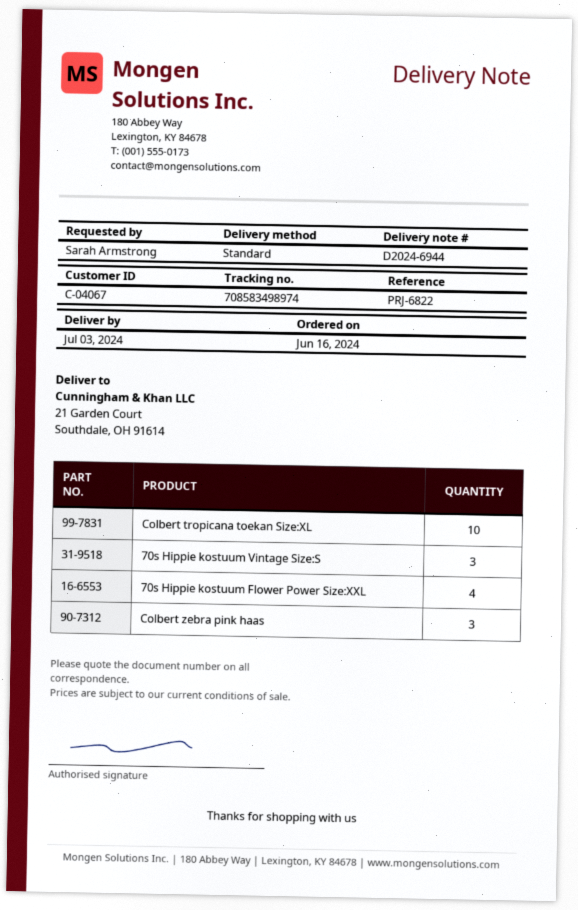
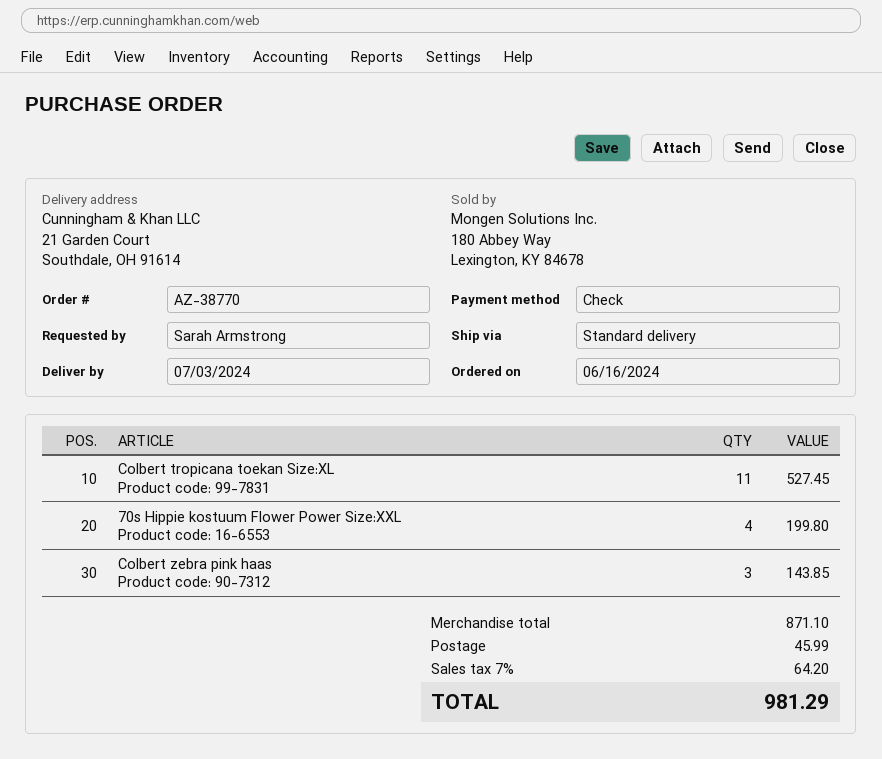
Colbert tropicana toekan Size:XL: 10 -> 11
70s Hippie kostuum Vintage Size:S: 3 -> none

